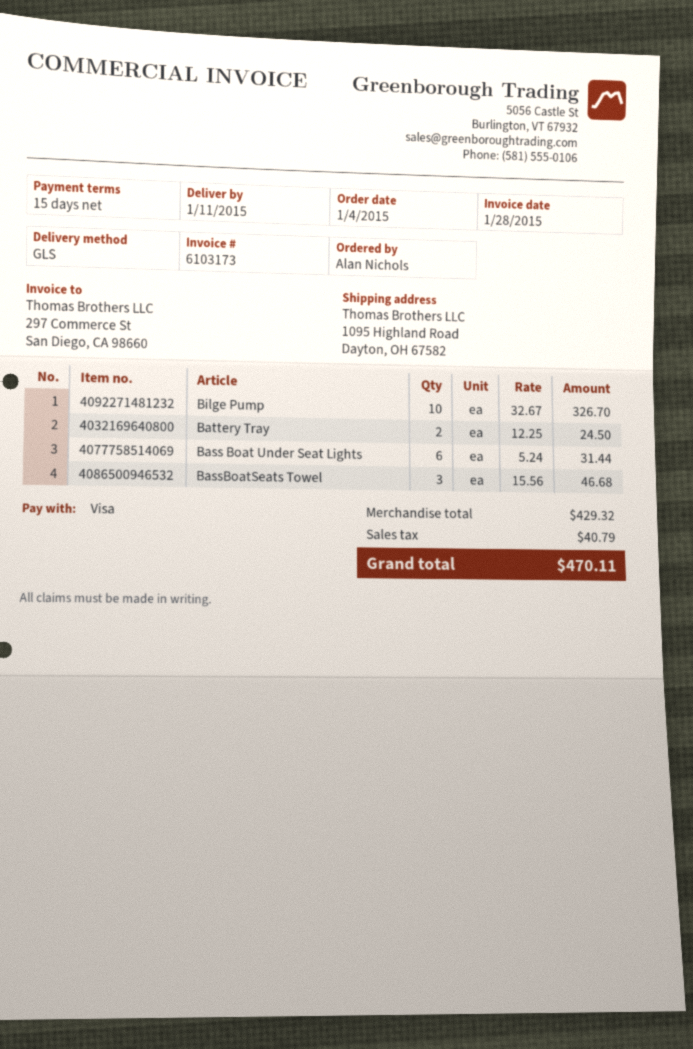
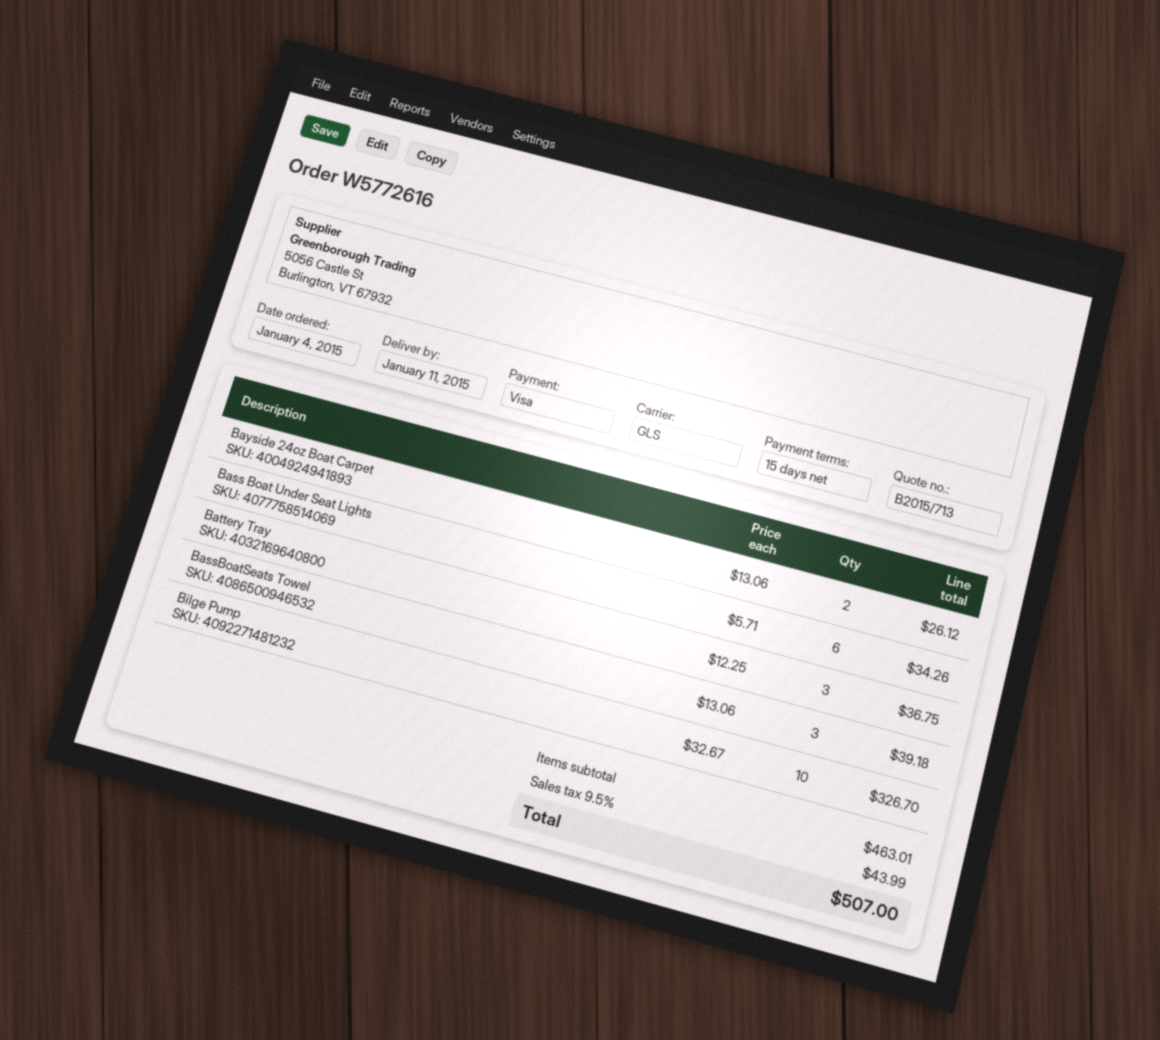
Battery Tray: 2 x 12.25 = 24.50 -> 3 x 12.25 = 36.75
Bass Boat Under Seat Lights: 6 x 5.24 = 31.44 -> 6 x 5.71 = 34.26
BassBoatSeats Towel: 3 x 15.56 = 46.68 -> 3 x 13.06 = 39.18
Bayside 24oz Boat Carpet: none -> 2 x 13.06 = 26.12
subtotal: 429.32 -> 463.01
tax: 40.79 -> 43.99
total: 470.11 -> 507.00

